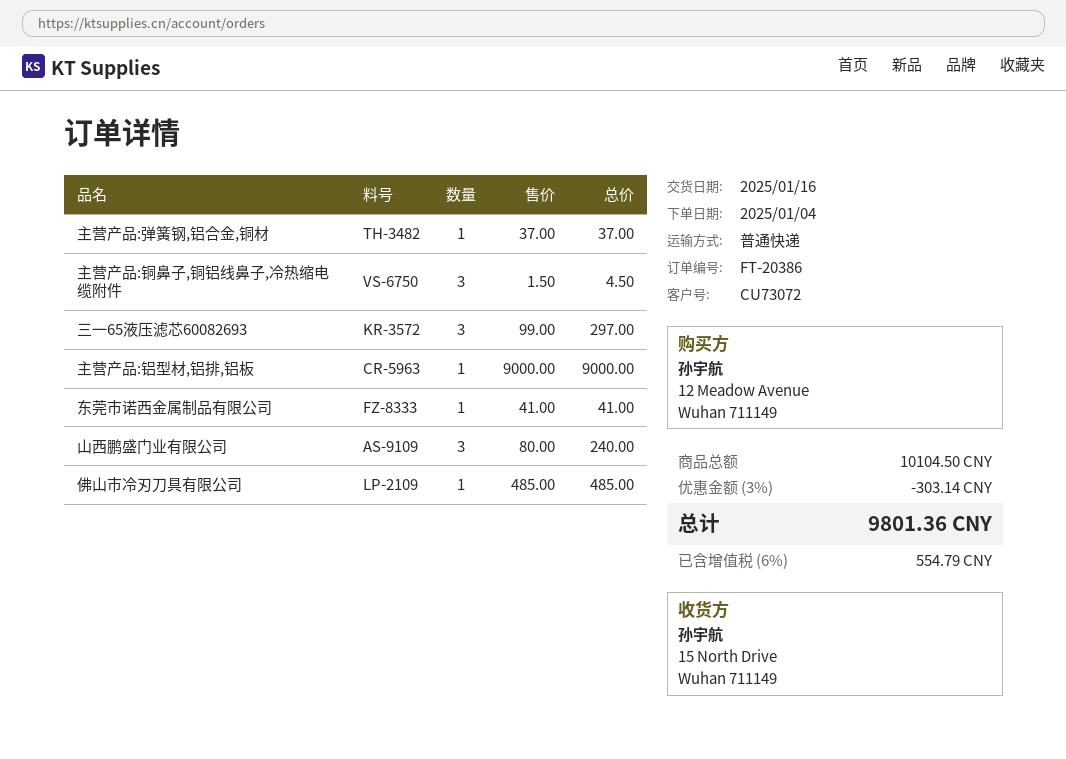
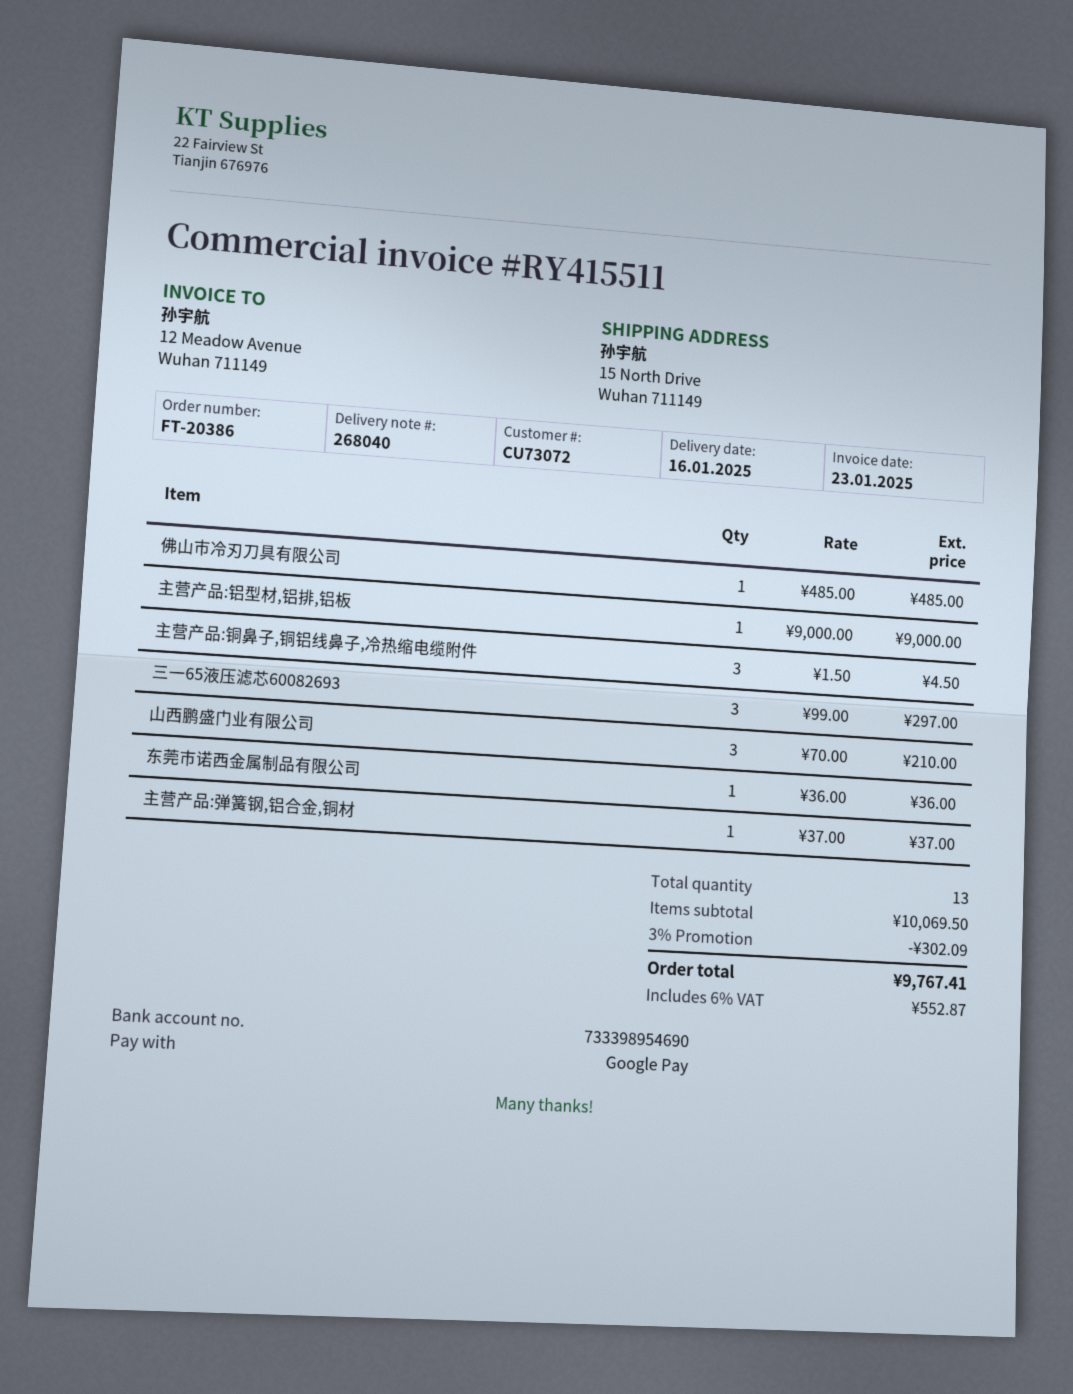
东莞市诺西金属制品有限公司: 1 x 41.00 = 41.00 -> 1 x 36.00 = 36.00
山西鹏盛门业有限公司: 3 x 80.00 = 240.00 -> 3 x 70.00 = 210.00
subtotal: 10104.50 -> 10069.50
discount: 3% = 303.14 -> 3% = 302.09
tax: 6% = 554.79 -> 6% = 552.87
total: 9801.36 -> 9767.41

